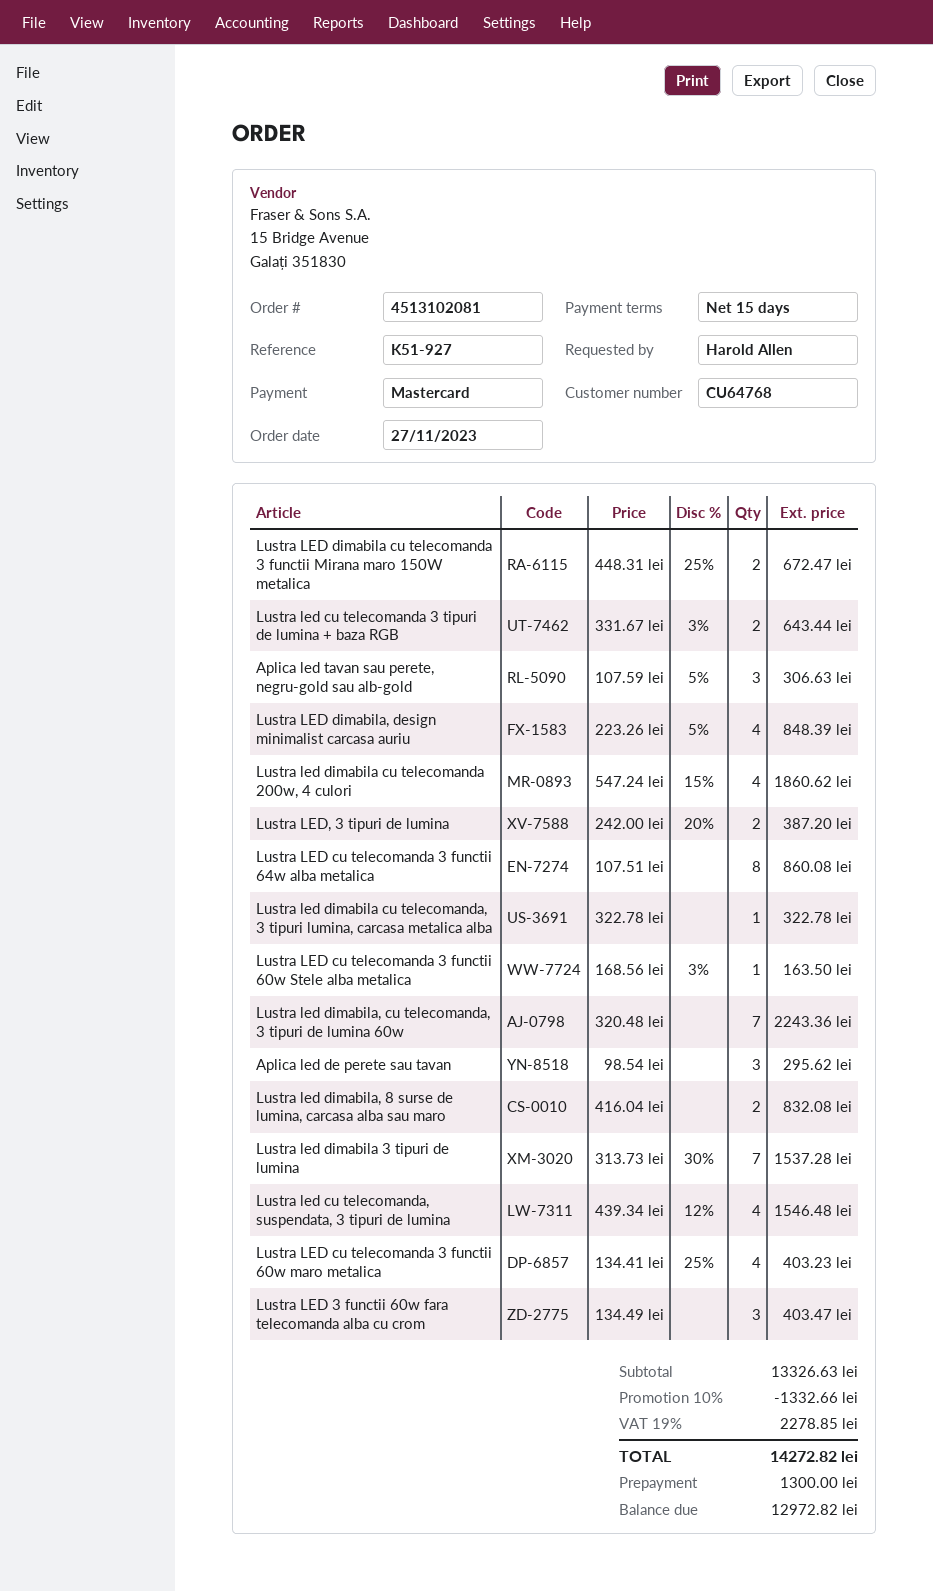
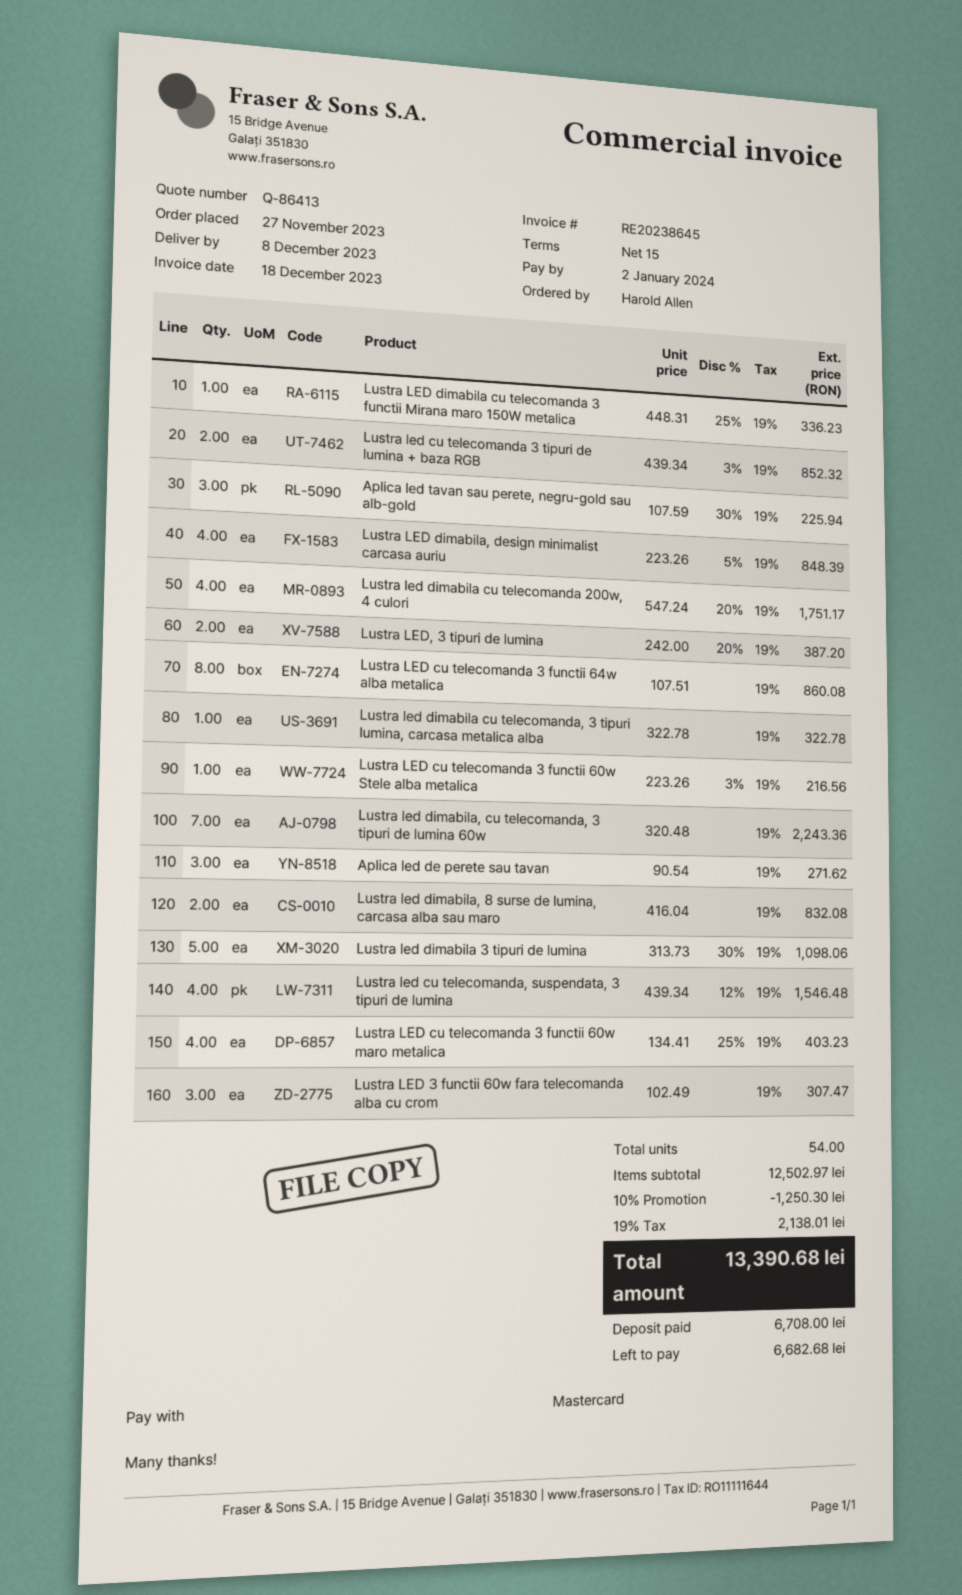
Lustra LED dimabila cu telecomanda 3 functii Mirana maro 150W metalica: 2 x 448.31 - 25% = 672.47 -> 1 x 448.31 - 25% = 336.23
Lustra led cu telecomanda 3 tipuri de lumina + baza RGB: 2 x 331.67 - 3% = 643.44 -> 2 x 439.34 - 3% = 852.32
Aplica led tavan sau perete, negru-gold sau alb-gold: 3 x 107.59 - 5% = 306.63 -> 3 x 107.59 - 30% = 225.94
Lustra led dimabila cu telecomanda 200w, 4 culori: 4 x 547.24 - 15% = 1860.62 -> 4 x 547.24 - 20% = 1751.17
Lustra LED cu telecomanda 3 functii 60w Stele alba metalica: 1 x 168.56 - 3% = 163.50 -> 1 x 223.26 - 3% = 216.56
Aplica led de perete sau tavan: 3 x 98.54 = 295.62 -> 3 x 90.54 = 271.62
Lustra led dimabila 3 tipuri de lumina: 7 x 313.73 - 30% = 1537.28 -> 5 x 313.73 - 30% = 1098.06
Lustra LED 3 functii 60w fara telecomanda alba cu crom: 3 x 134.49 = 403.47 -> 3 x 102.49 = 307.47
subtotal: 13326.63 -> 12502.97
discount: 10% = 1332.66 -> 10% = 1250.30
tax: 19% = 2278.85 -> 19% = 2138.01
total: 14272.82 -> 13390.68
deposit: 1300.00 -> 6708.00
balance: 12972.82 -> 6682.68

